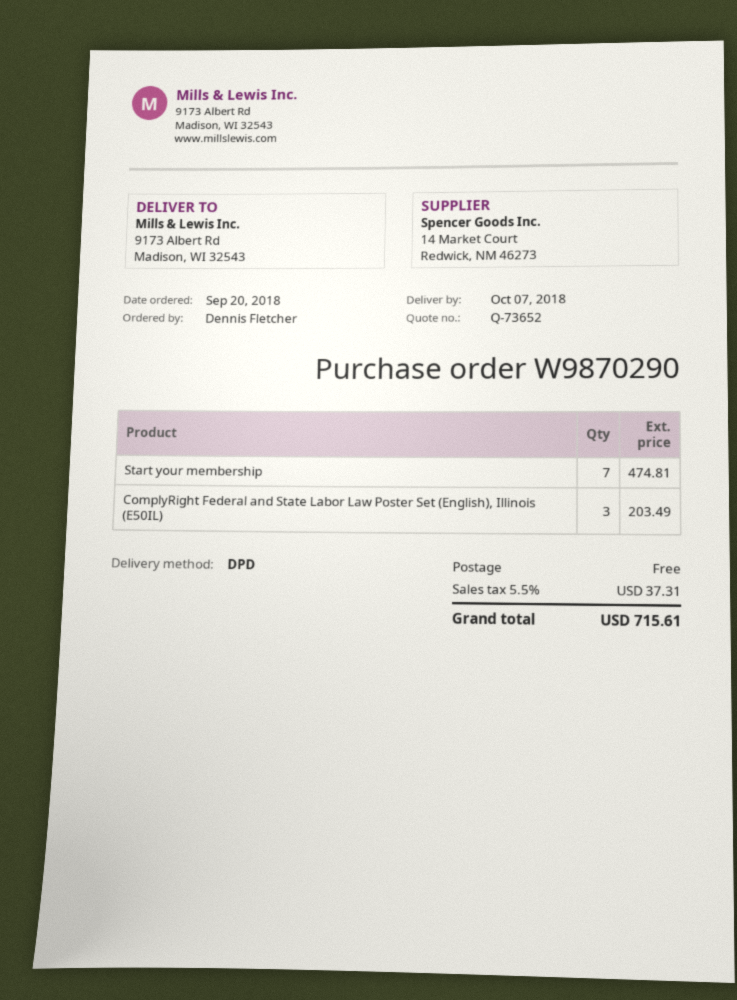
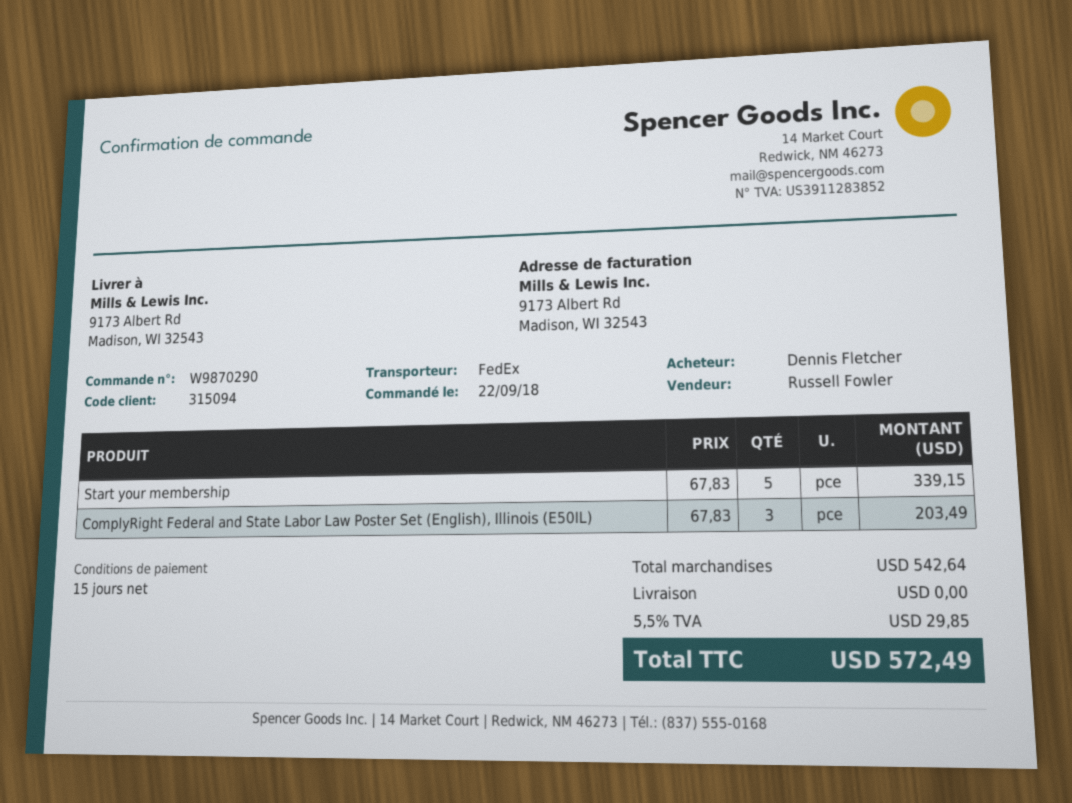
order date: 2018-09-20 -> 2018-09-22
shipping method: DPD -> FedEx
Start your membership: 7 for 474.81 -> 5 for 339.15
tax: 5.5% = 37.31 -> 5.5% = 29.85
total: 715.61 -> 572.49

